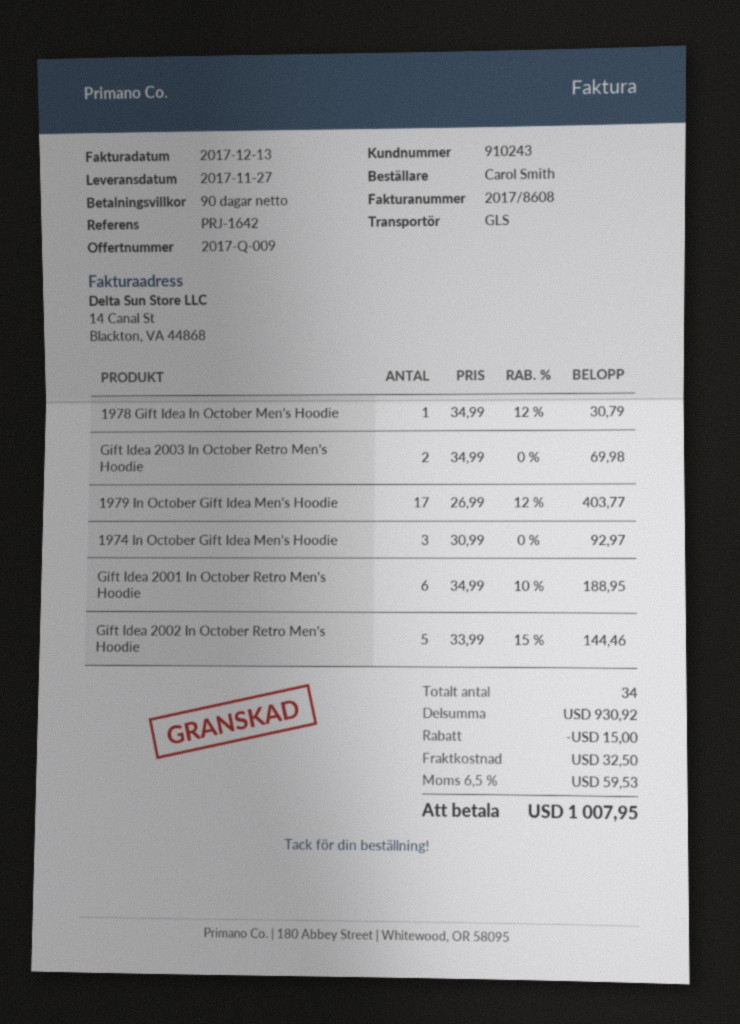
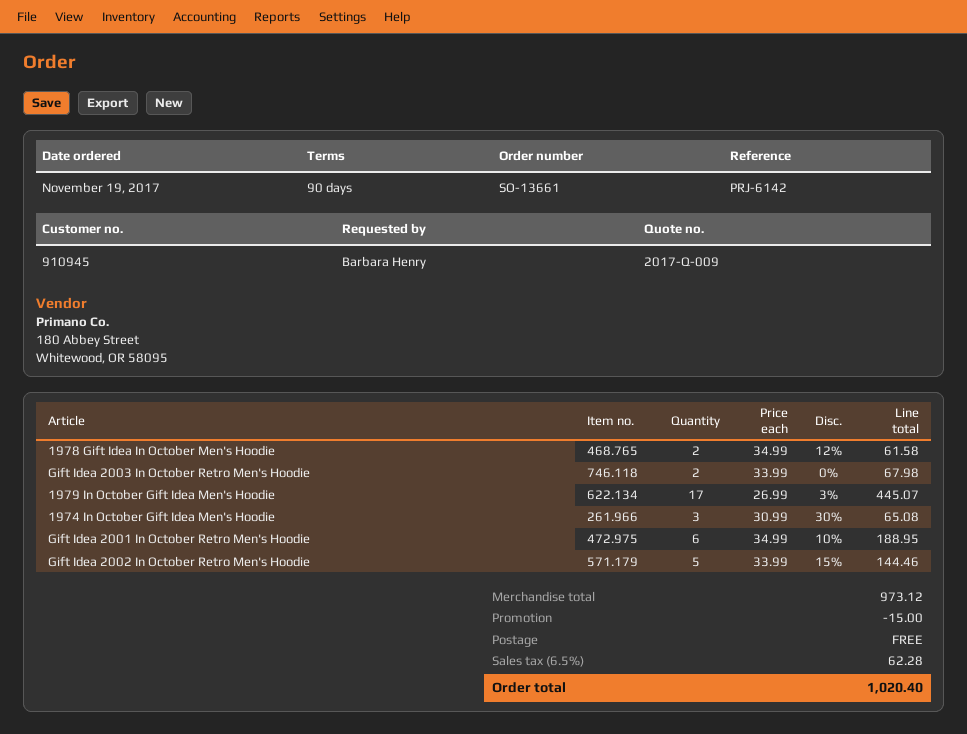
customer number: 910243 -> 910945
reference: PRJ-1642 -> PRJ-6142
ordered by: Carol Smith -> Barbara Henry
1978 Gift Idea In October Men's Hoodie: 1 x 34.99 - 12% = 30.79 -> 2 x 34.99 - 12% = 61.58
Gift Idea 2003 In October Retro Men's Hoodie: 2 x 34.99 = 69.98 -> 2 x 33.99 = 67.98
1979 In October Gift Idea Men's Hoodie: 17 x 26.99 - 12% = 403.77 -> 17 x 26.99 - 3% = 445.07
1974 In October Gift Idea Men's Hoodie: 3 x 30.99 = 92.97 -> 3 x 30.99 - 30% = 65.08
subtotal: 930.92 -> 973.12
shipping: 32.50 -> 0.00
tax: 6.5% = 59.53 -> 6.5% = 62.28
total: 1007.95 -> 1020.40

